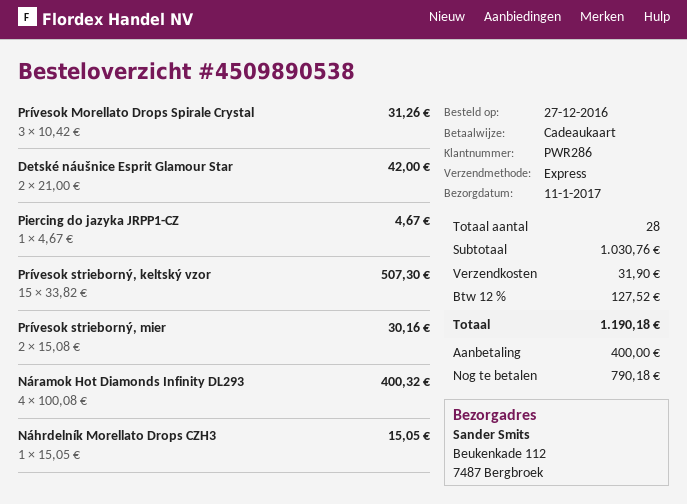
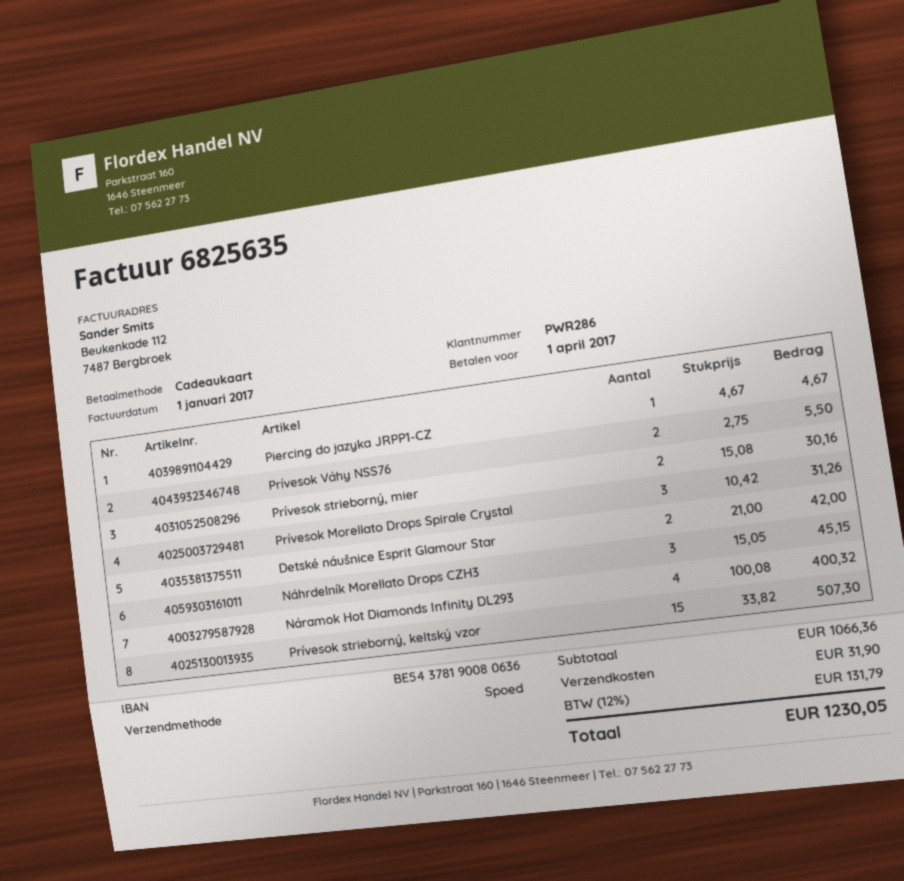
Náhrdelník Morellato Drops CZH3: 1 x 15.05 = 15.05 -> 3 x 15.05 = 45.15
Prívesok Váhy NSS76: none -> 2 x 2.75 = 5.50
subtotal: 1030.76 -> 1066.36
tax: 12% = 127.52 -> 12% = 131.79
total: 1190.18 -> 1230.05

